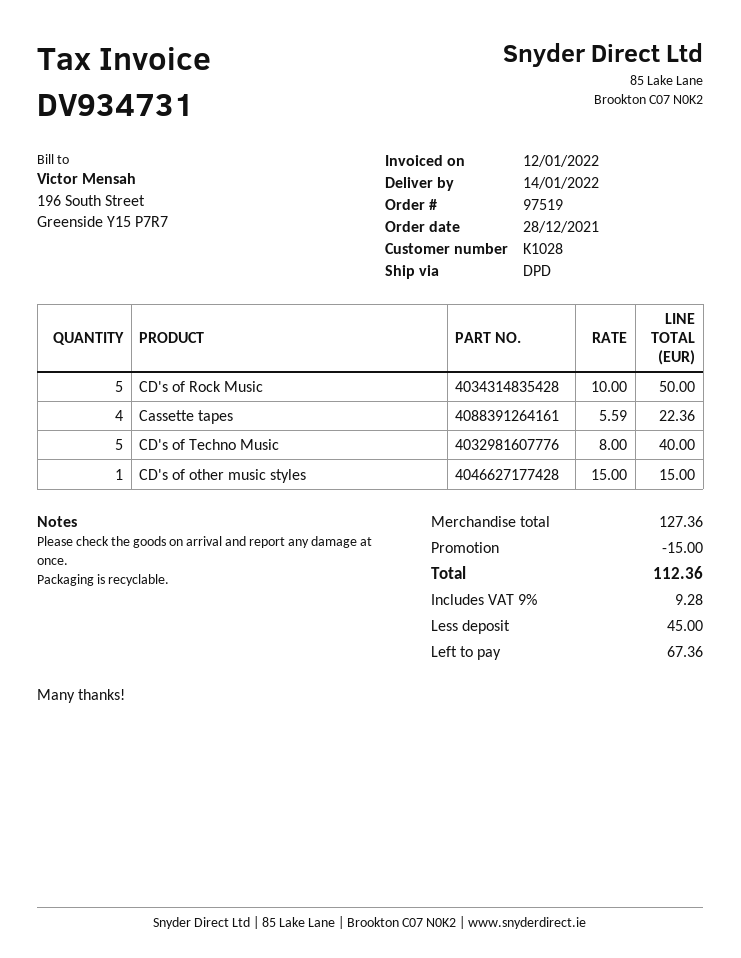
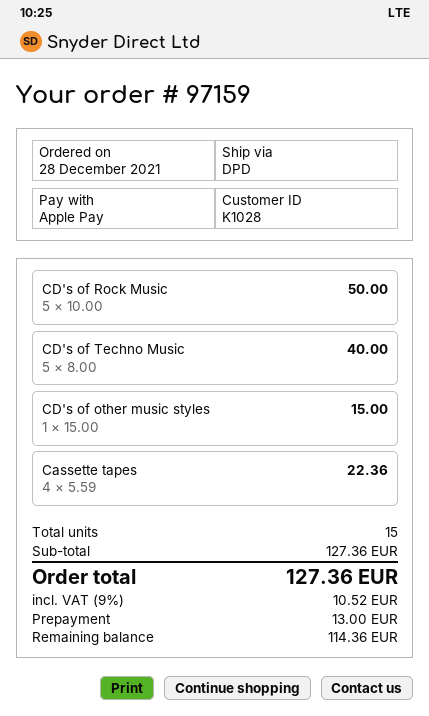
order number: 97519 -> 97159
discount: 15.00 -> none
tax: 9% = 9.28 -> 9% = 10.52
total: 112.36 -> 127.36
deposit: 45.00 -> 13.00
balance: 67.36 -> 114.36

